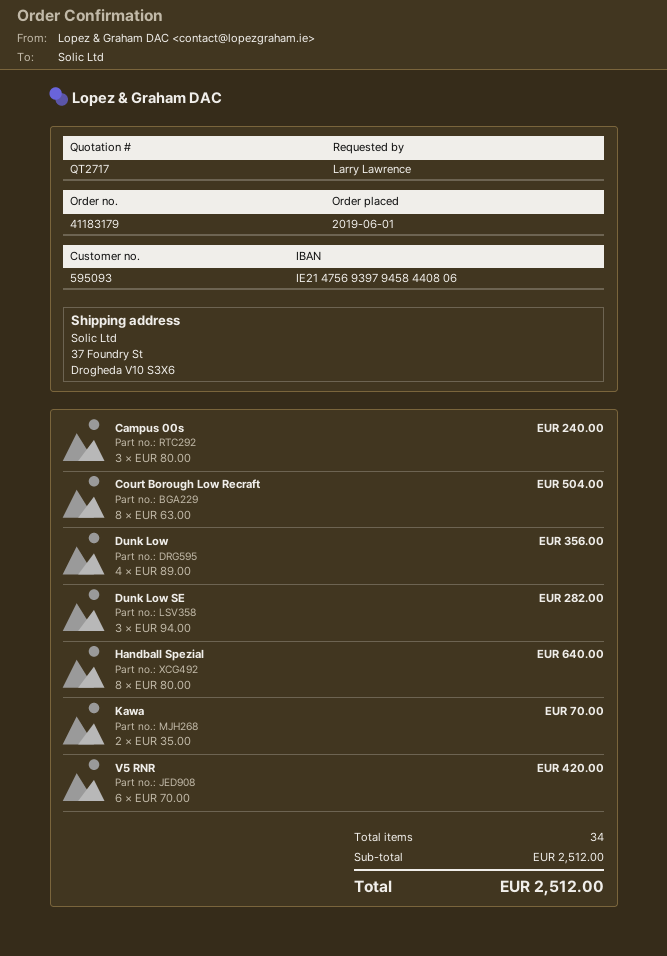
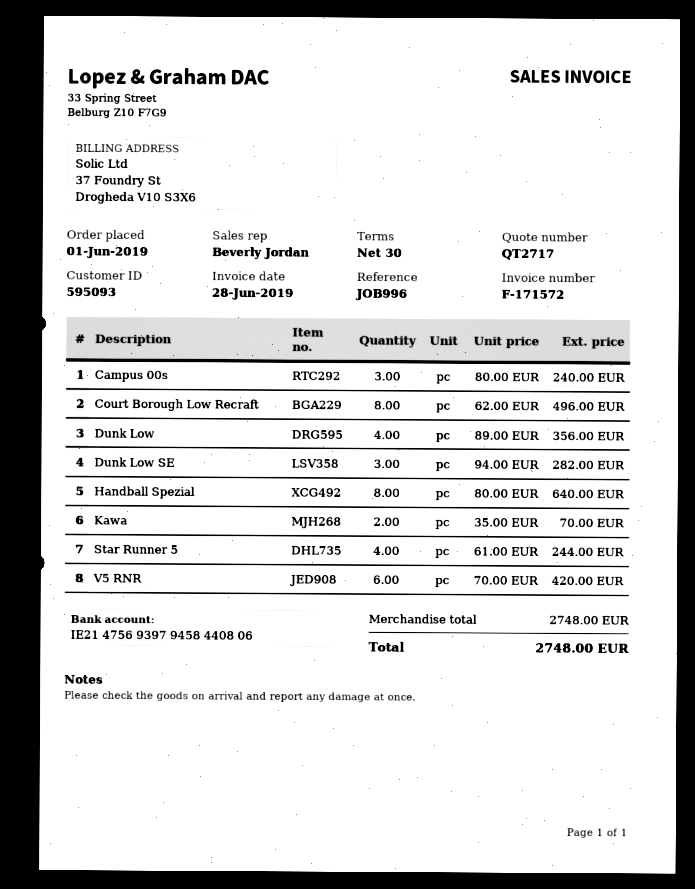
Court Borough Low Recraft: 8 x 63.00 = 504.00 -> 8 x 62.00 = 496.00
Star Runner 5: none -> 4 x 61.00 = 244.00
subtotal: 2512.00 -> 2748.00
total: 2512.00 -> 2748.00

